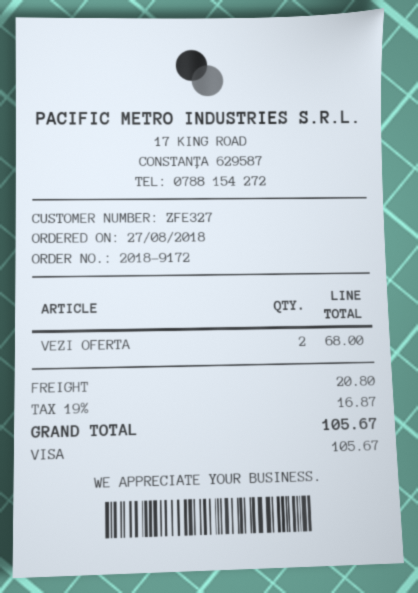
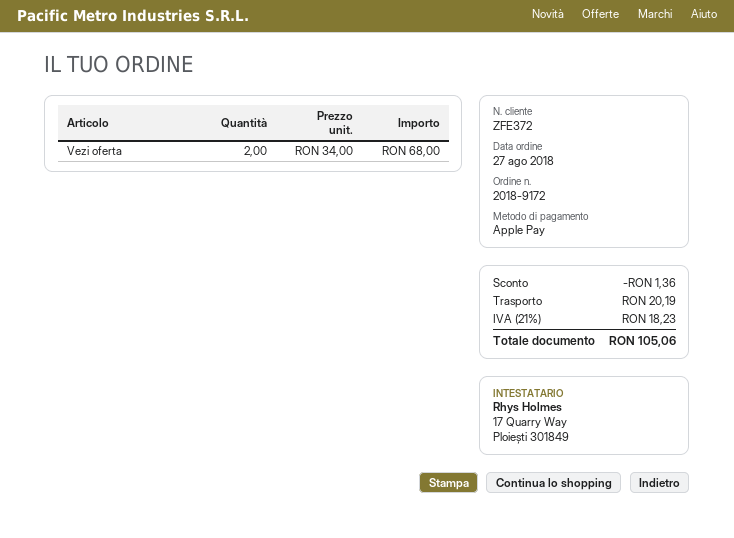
customer number: ZFE327 -> ZFE372
payment method: Visa -> Apple Pay
discount: none -> 1.36
shipping: 20.80 -> 20.19
tax: 19% = 16.87 -> 21% = 18.23
total: 105.67 -> 105.06

